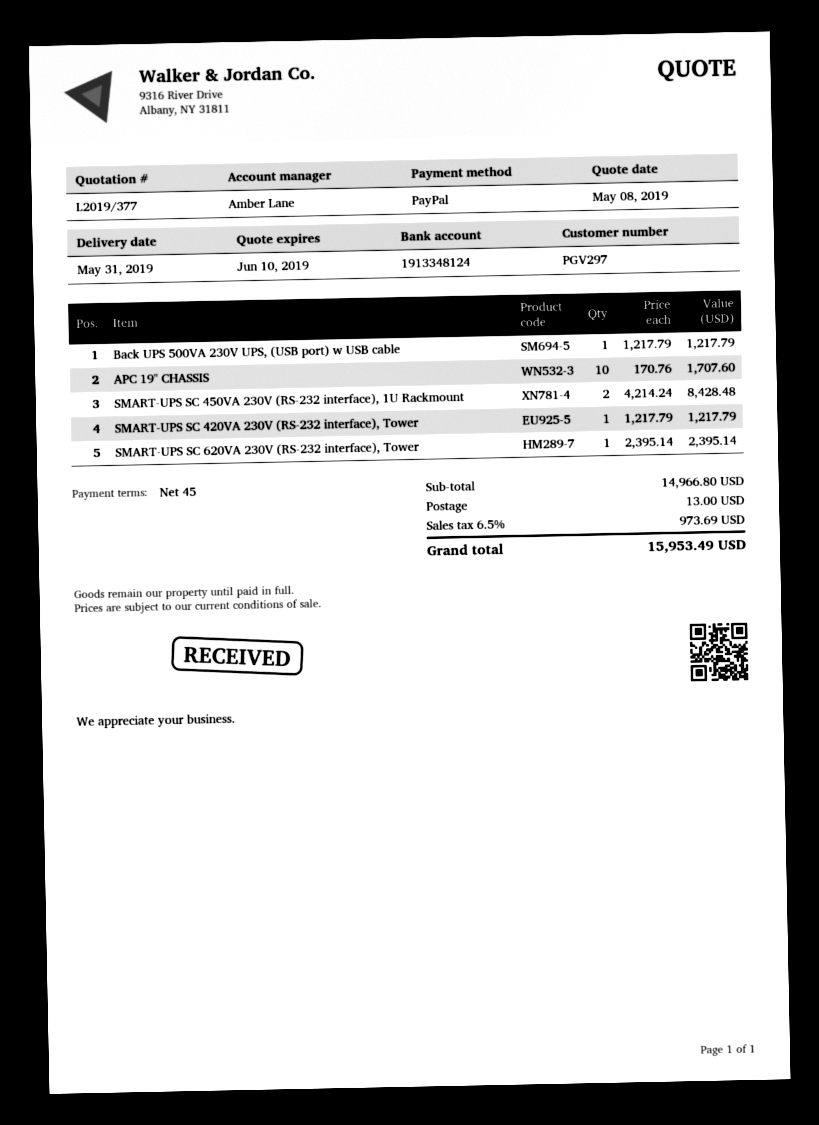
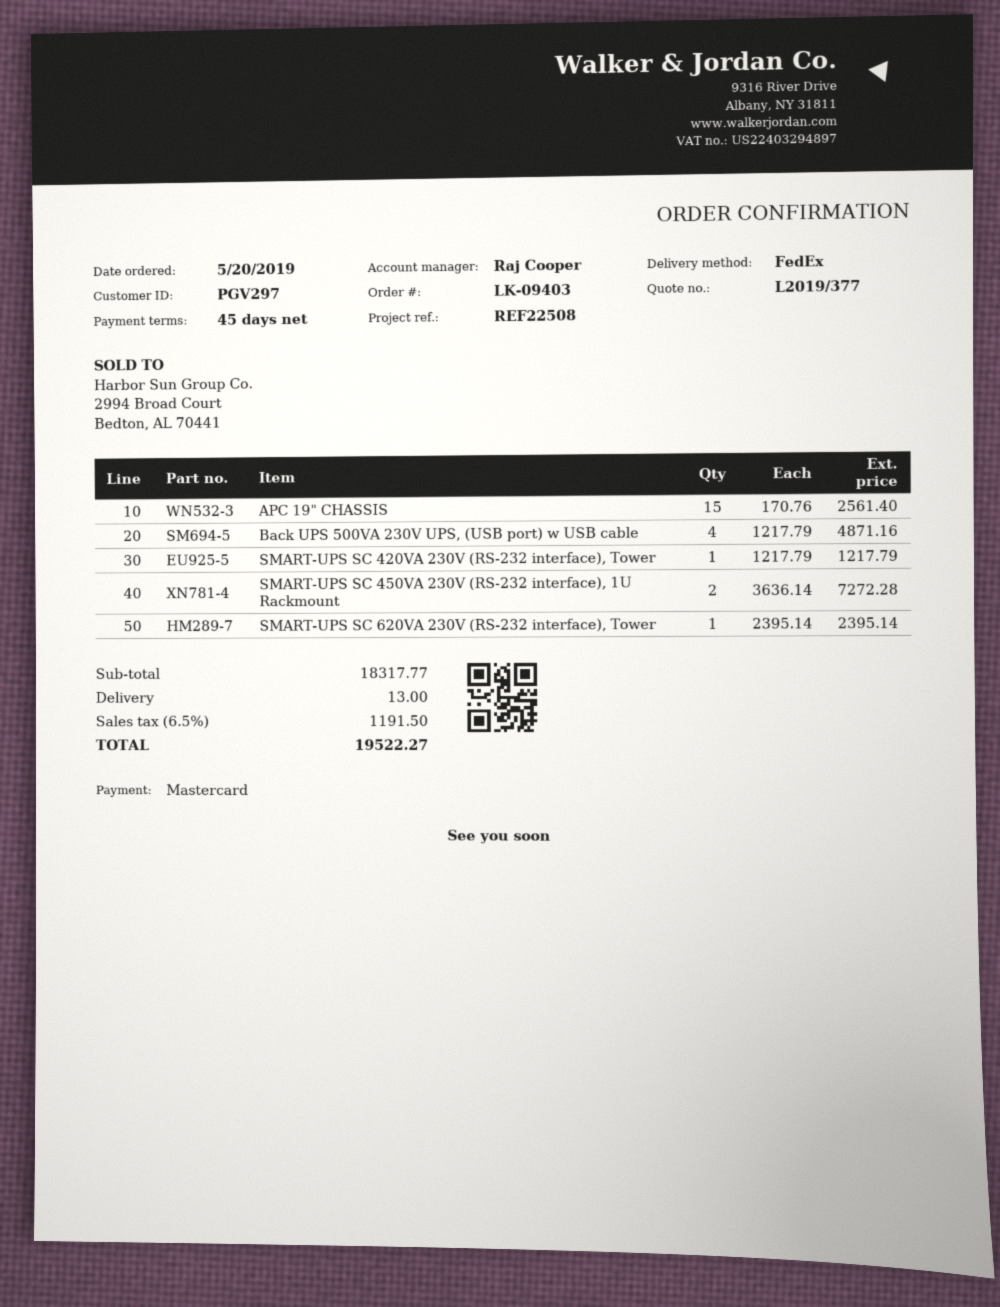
sales rep: Amber Lane -> Raj Cooper
payment method: PayPal -> Mastercard
Back UPS 500VA 230V UPS, (USB port) w USB cable: 1 x 1217.79 = 1217.79 -> 4 x 1217.79 = 4871.16
APC 19" CHASSIS: 10 x 170.76 = 1707.60 -> 15 x 170.76 = 2561.40
SMART-UPS SC 450VA 230V (RS-232 interface), 1U Rackmount: 2 x 4214.24 = 8428.48 -> 2 x 3636.14 = 7272.28
subtotal: 14966.80 -> 18317.77
tax: 6.5% = 973.69 -> 6.5% = 1191.50
total: 15953.49 -> 19522.27

